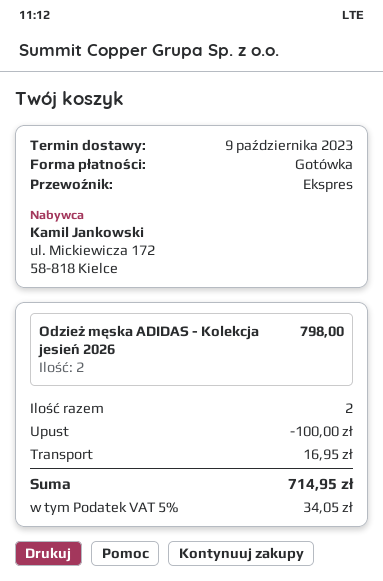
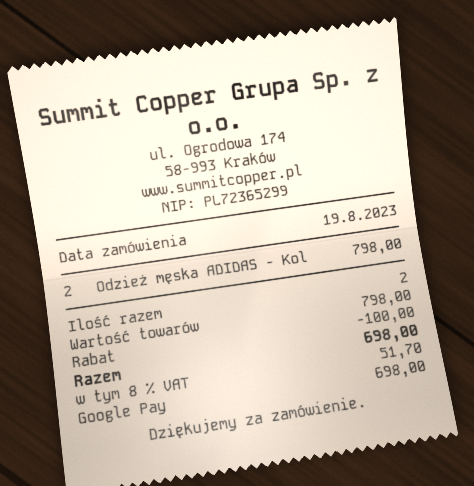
payment method: cash -> Google Pay
shipping: 16.95 -> none
tax: 5% = 34.05 -> 8% = 51.70
total: 714.95 -> 698.00

